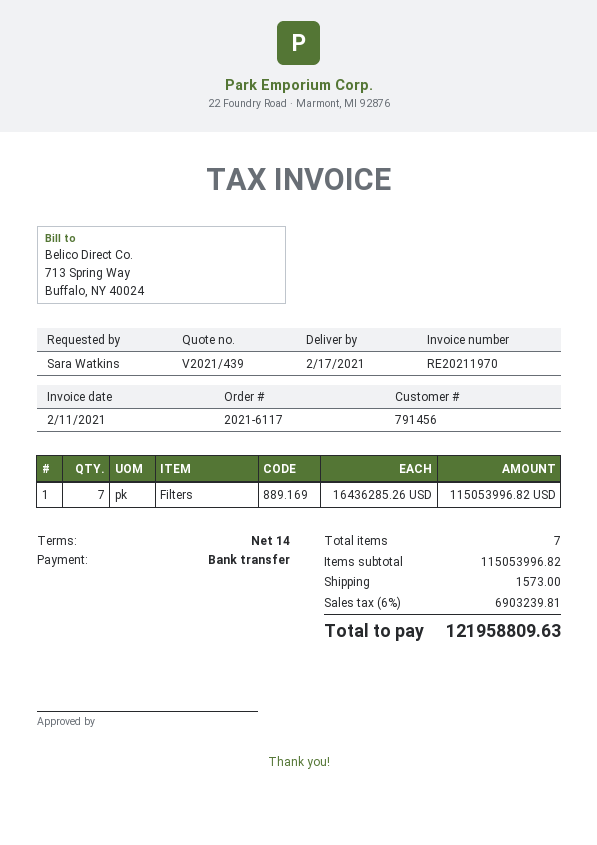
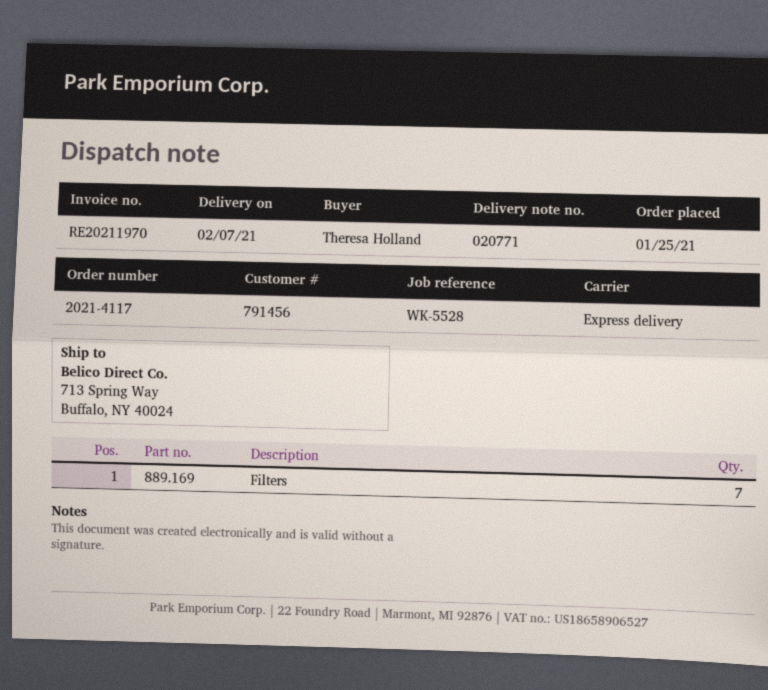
order number: 2021-6117 -> 2021-4117
delivery date: 2021-02-17 -> 2021-02-07
ordered by: Sara Watkins -> Theresa Holland

